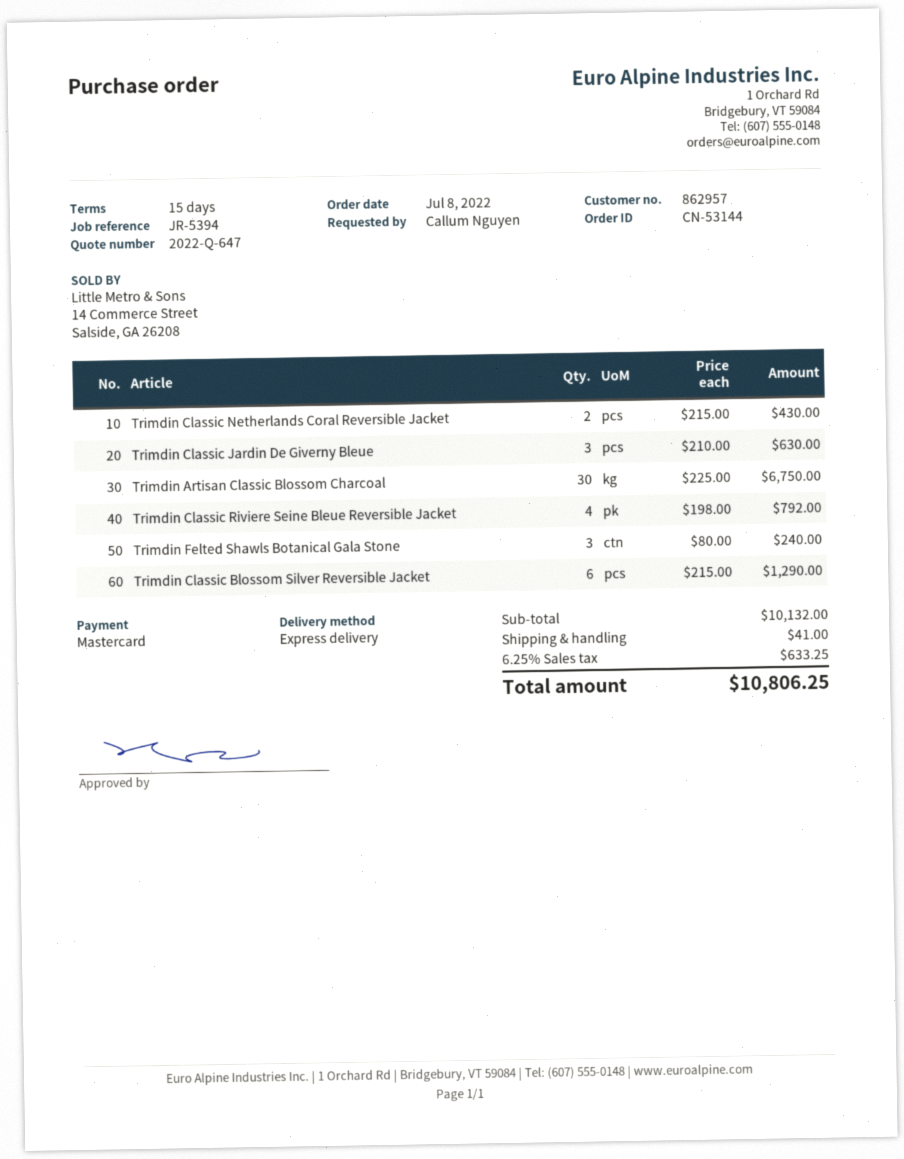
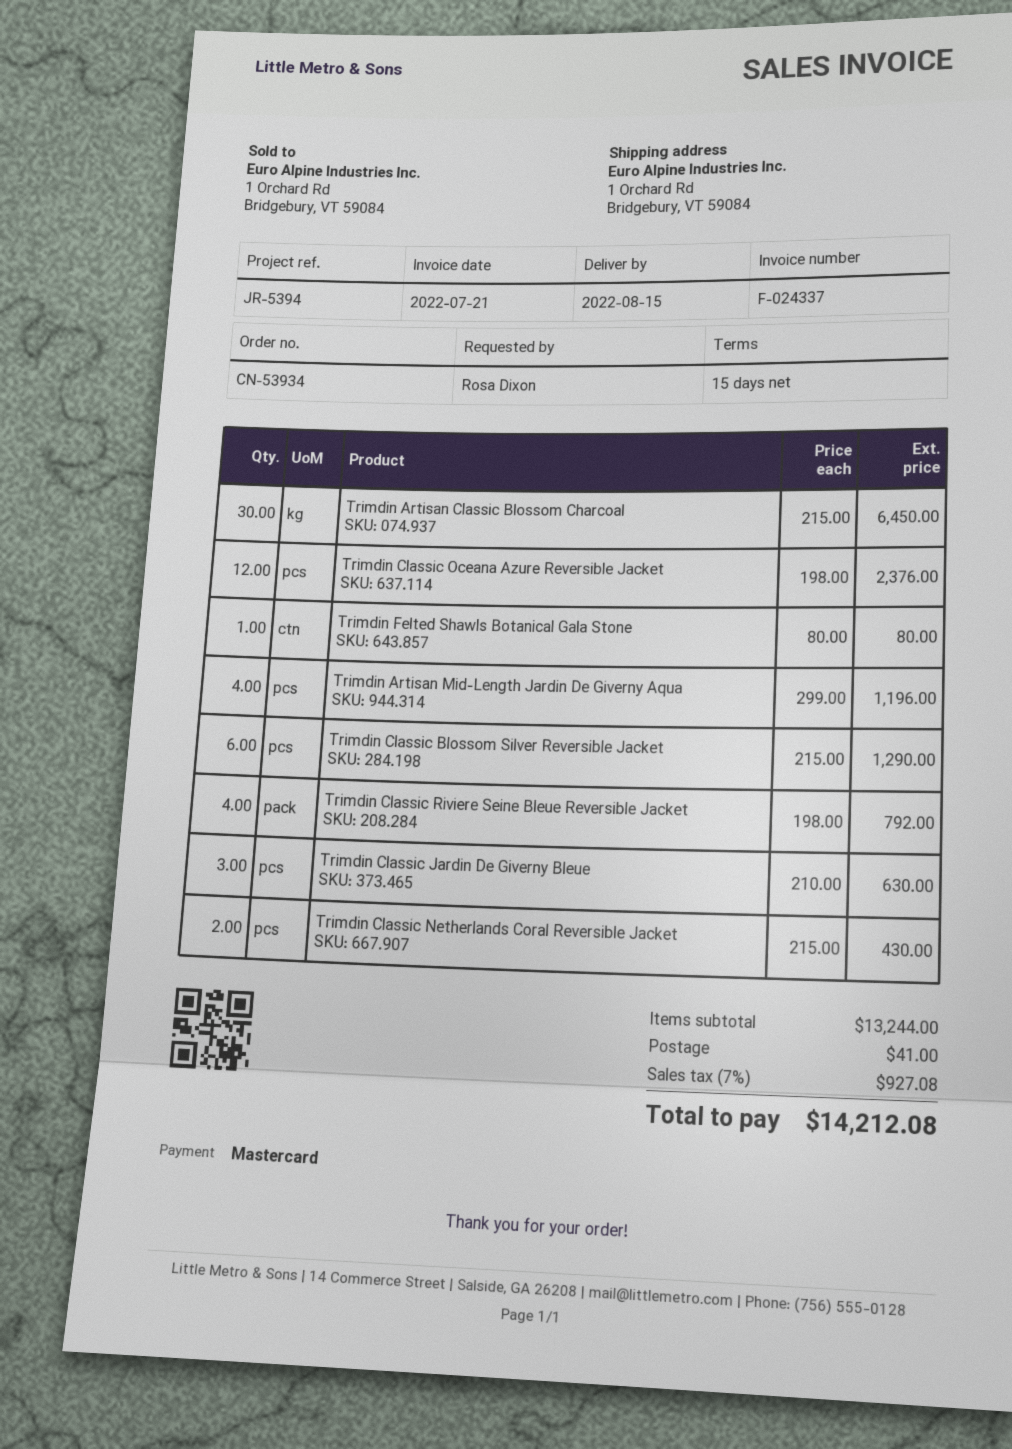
order number: CN-53144 -> CN-53934
ordered by: Callum Nguyen -> Rosa Dixon
Trimdin Artisan Classic Blossom Charcoal: 30 x 225.00 = 6750.00 -> 30 x 215.00 = 6450.00
Trimdin Felted Shawls Botanical Gala Stone: 3 x 80.00 = 240.00 -> 1 x 80.00 = 80.00
Trimdin Classic Oceana Azure Reversible Jacket: none -> 12 x 198.00 = 2376.00
Trimdin Artisan Mid-Length Jardin De Giverny Aqua: none -> 4 x 299.00 = 1196.00
subtotal: 10132.00 -> 13244.00
tax: 6.25% = 633.25 -> 7% = 927.08
total: 10806.25 -> 14212.08

